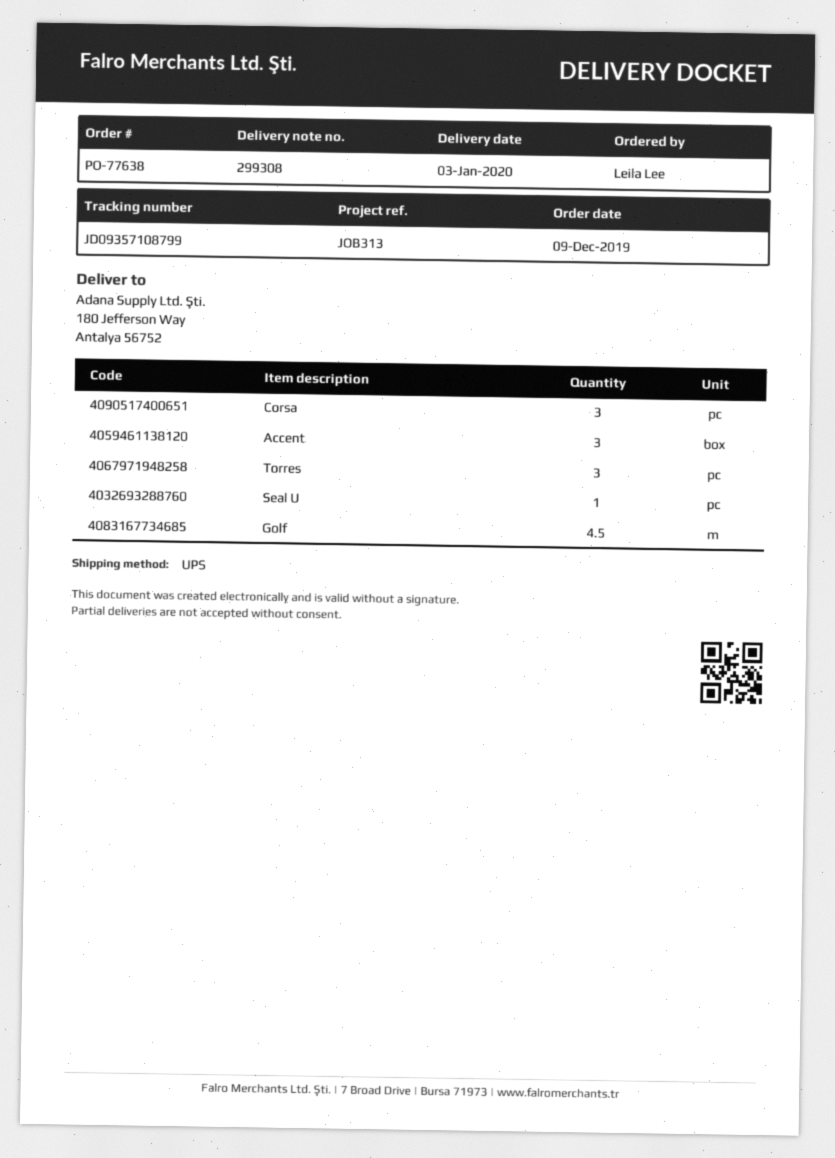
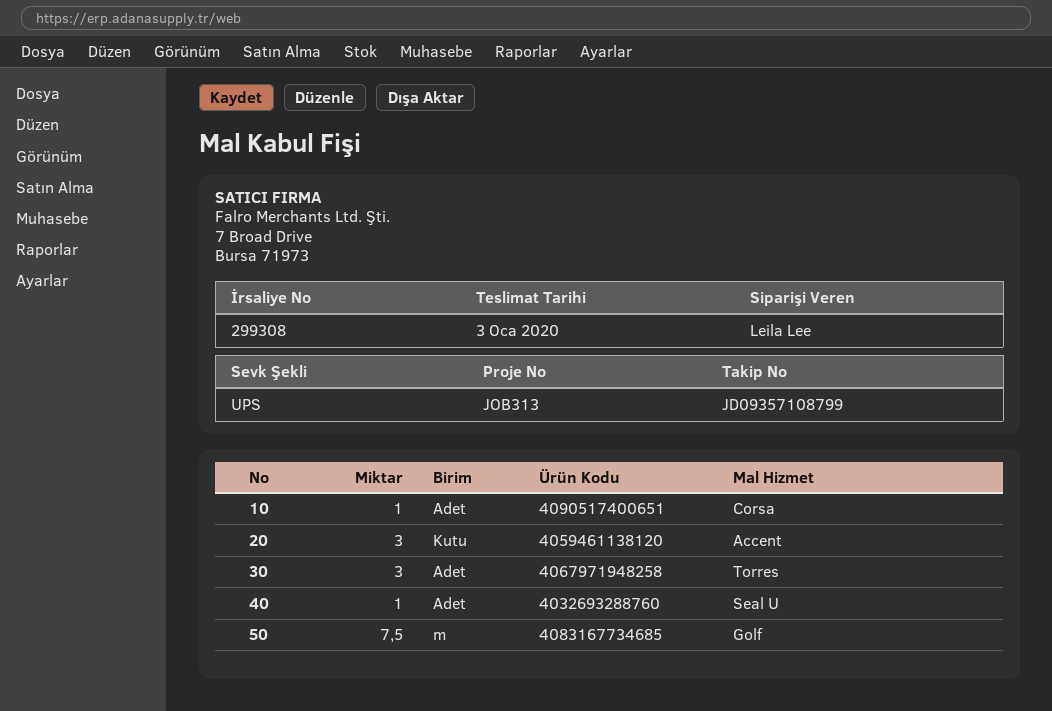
Corsa: 3 -> 1
Golf: 4.5 -> 7.5

